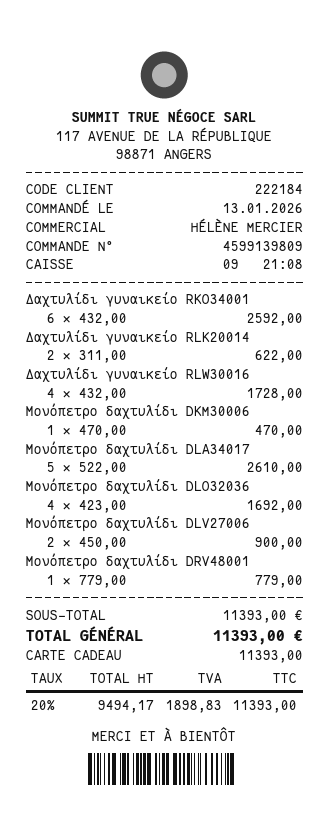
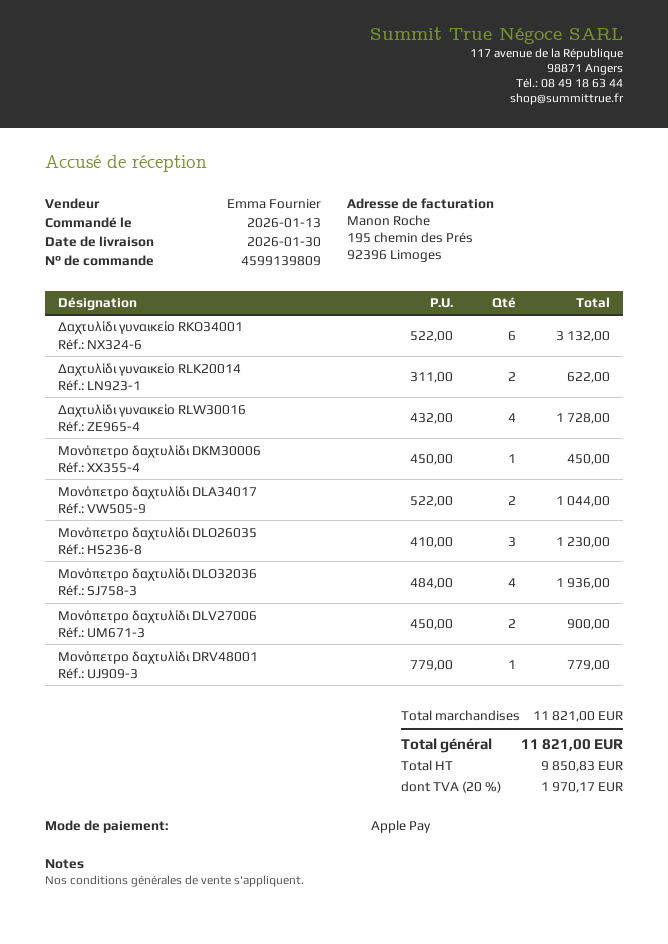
sales rep: HÉLÈNE MERCIER -> Emma Fournier
payment method: gift card -> Apple Pay
Δαχτυλίδι γυναικείο RKO34001: 6 x 432.00 = 2592.00 -> 6 x 522.00 = 3132.00
Μονόπετρο δαχτυλίδι DKM30006: 1 x 470.00 = 470.00 -> 1 x 450.00 = 450.00
Μονόπετρο δαχτυλίδι DLA34017: 5 x 522.00 = 2610.00 -> 2 x 522.00 = 1044.00
Μονόπετρο δαχτυλίδι DLO32036: 4 x 423.00 = 1692.00 -> 4 x 484.00 = 1936.00
Μονόπετρο δαχτυλίδι DLO26035: none -> 3 x 410.00 = 1230.00
subtotal: 11393.00 -> 11821.00
net: 9494.17 -> 9850.83
tax: 20% = 1898.83 -> 20% = 1970.17
total: 11393.00 -> 11821.00

